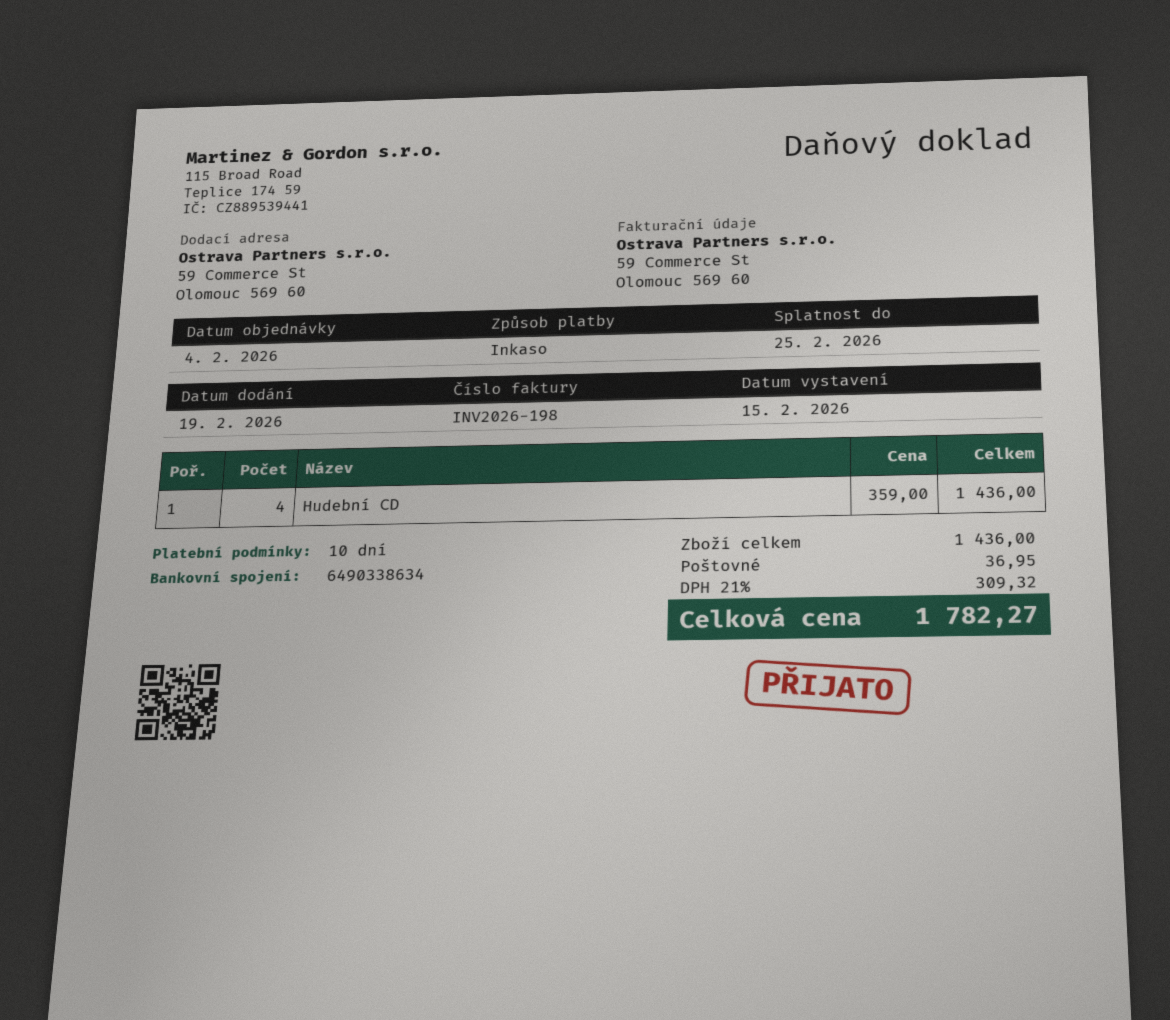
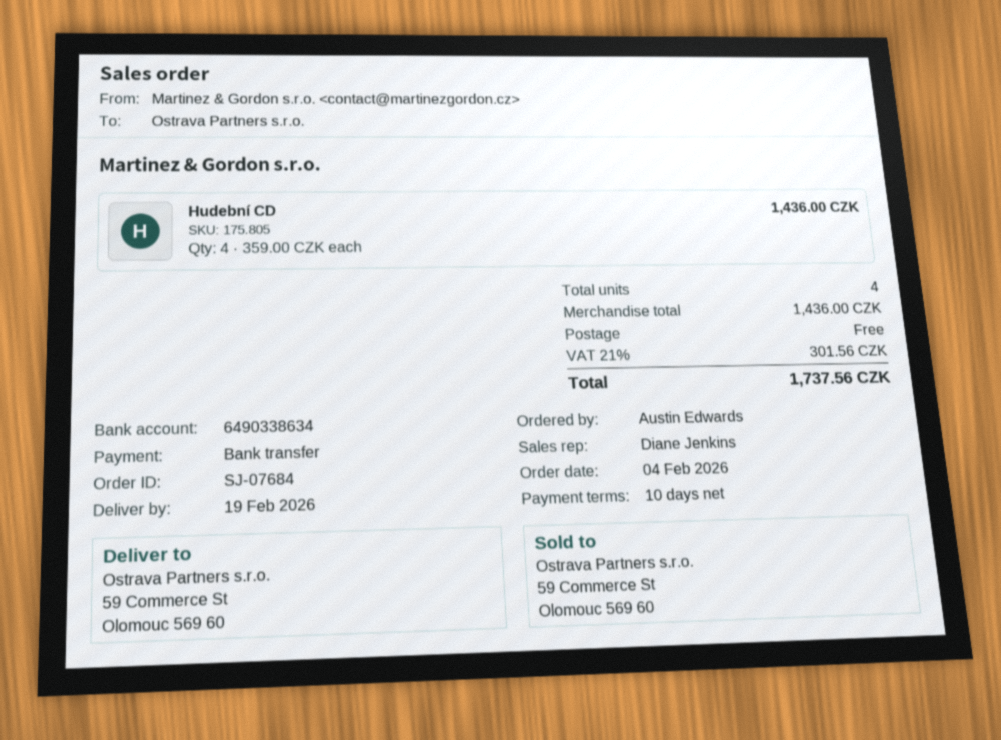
payment method: direct debit -> bank transfer
shipping: 36.95 -> 0.00
tax: 21% = 309.32 -> 21% = 301.56
total: 1782.27 -> 1737.56

